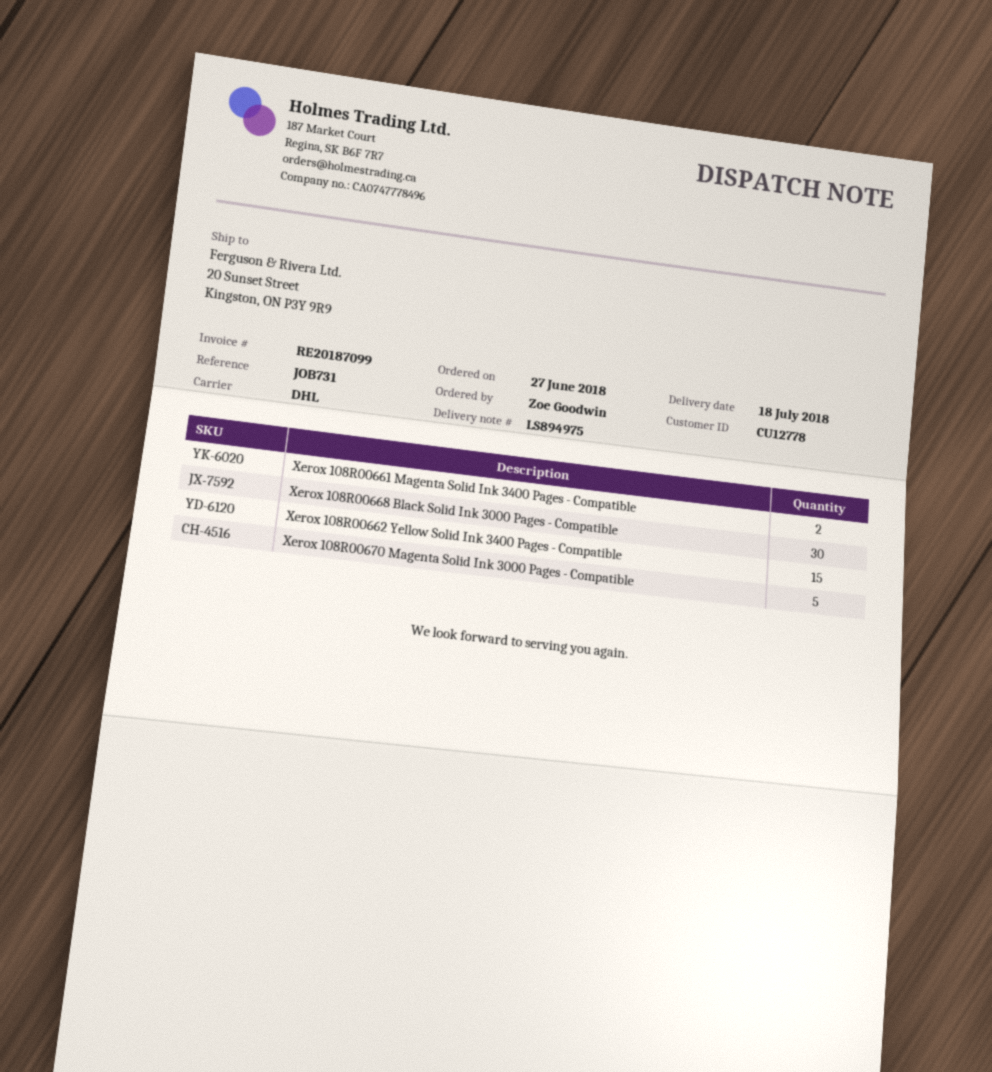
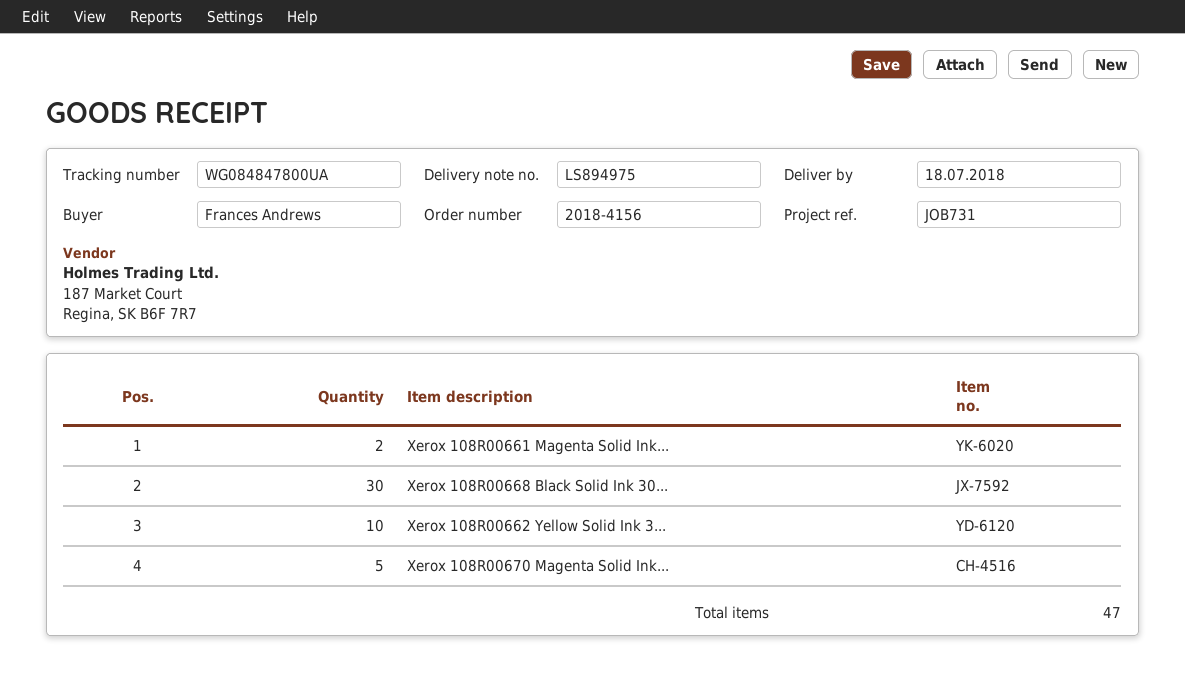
ordered by: Zoe Goodwin -> Frances Andrews
Xerox 108R00662 Yellow Solid Ink 3400 Pages - Compatible: 15 -> 10

